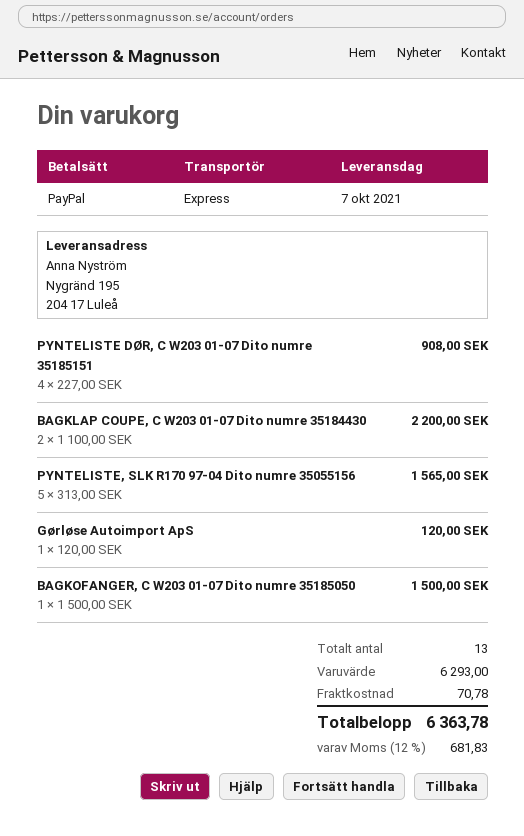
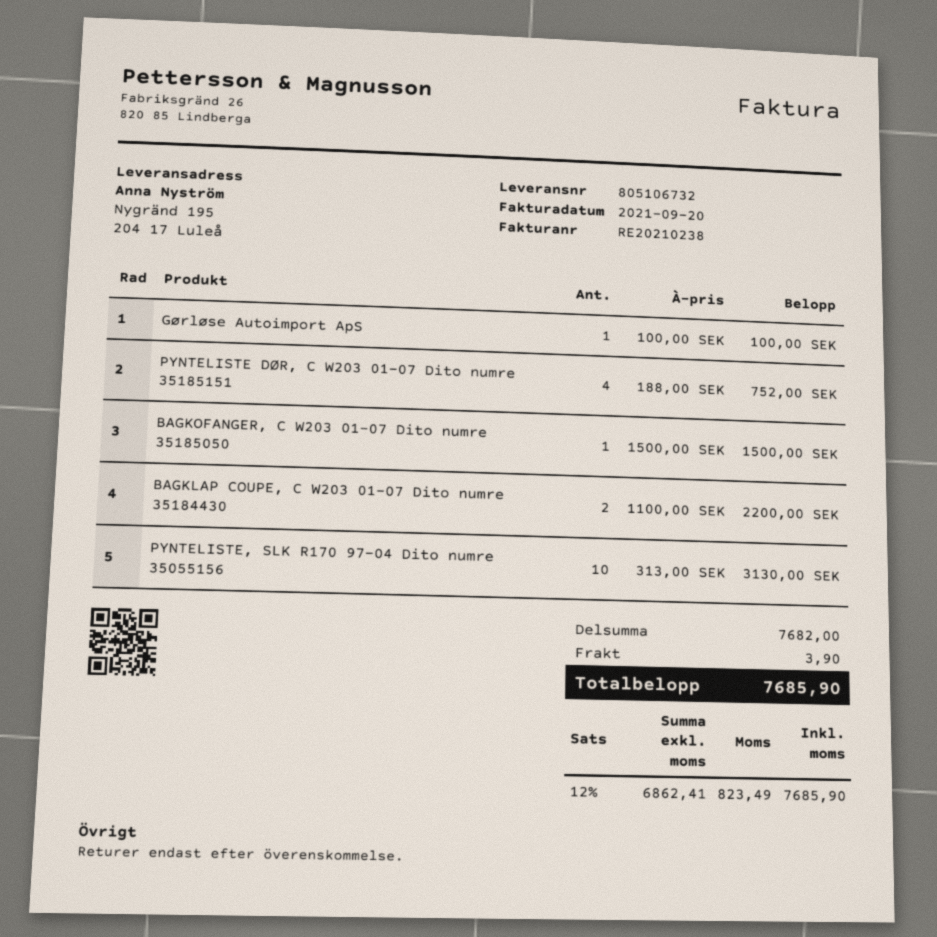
PYNTELISTE DØR, C W203 01-07 Dito numre 35185151: 4 x 227.00 = 908.00 -> 4 x 188.00 = 752.00
PYNTELISTE, SLK R170 97-04 Dito numre 35055156: 5 x 313.00 = 1565.00 -> 10 x 313.00 = 3130.00
Gørløse Autoimport ApS: 1 x 120.00 = 120.00 -> 1 x 100.00 = 100.00
subtotal: 6293.00 -> 7682.00
shipping: 70.78 -> 3.90
tax: 12% = 681.83 -> 12% = 823.49
total: 6363.78 -> 7685.90

